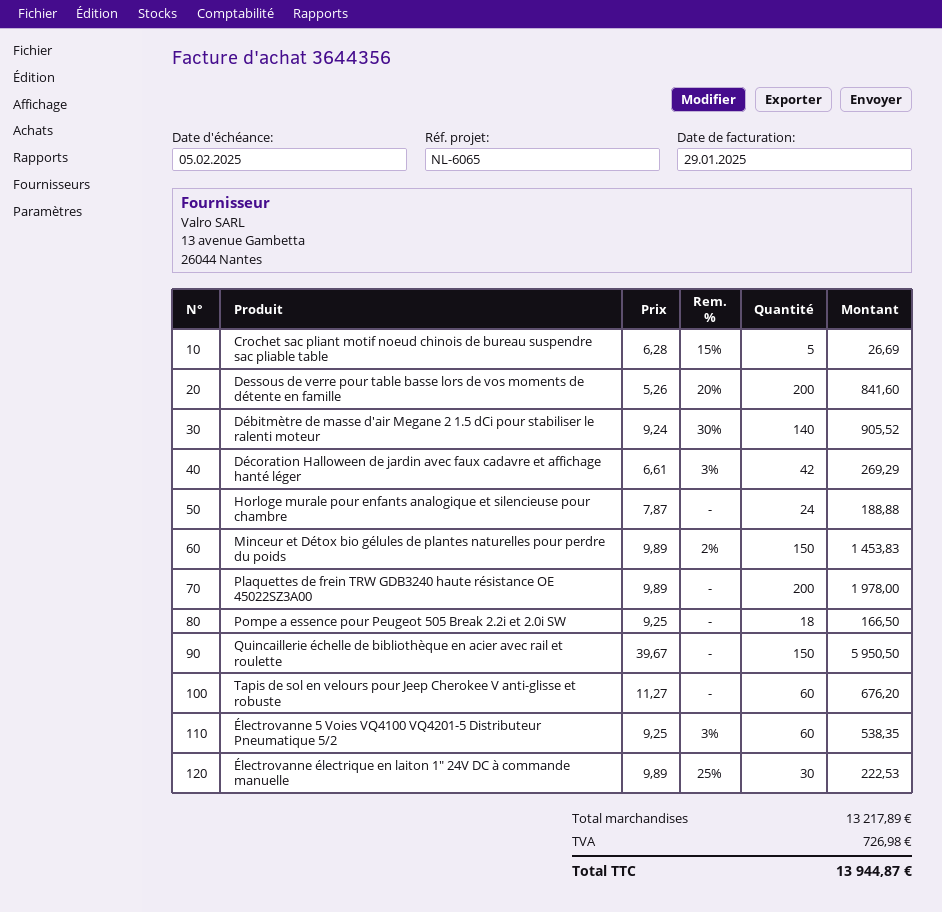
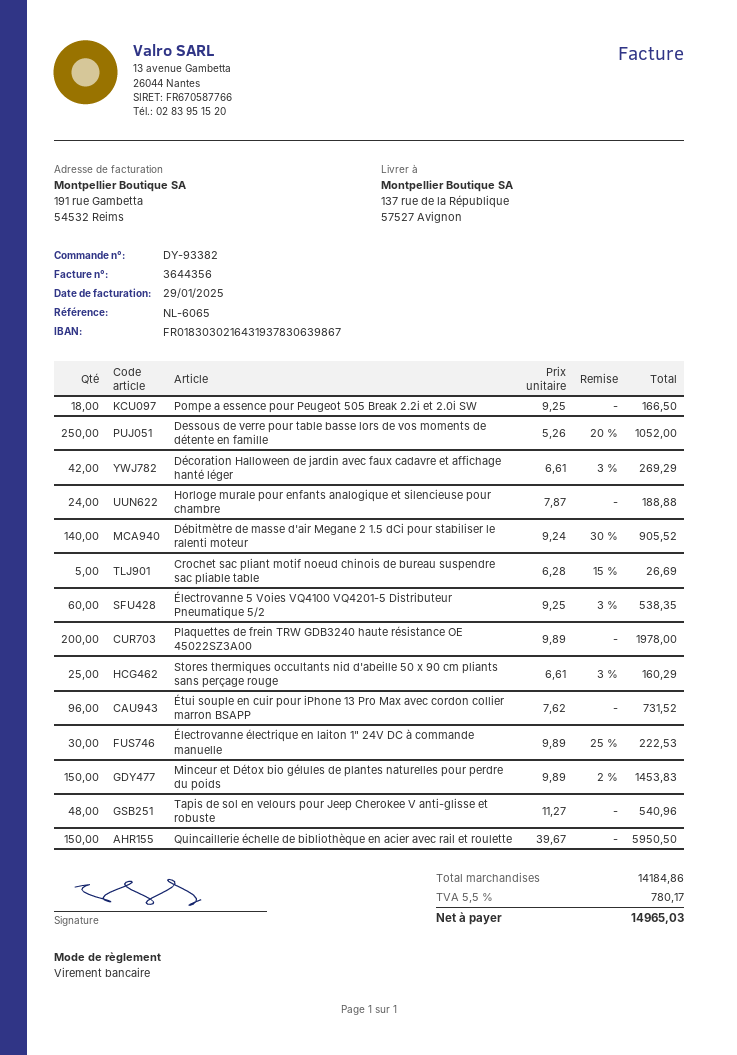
Dessous de verre pour table basse lors de vos moments de détente en famille: 200 x 5.26 - 20% = 841.60 -> 250 x 5.26 - 20% = 1052.00
Tapis de sol en velours pour Jeep Cherokee V anti-glisse et robuste: 60 x 11.27 = 676.20 -> 48 x 11.27 = 540.96
Stores thermiques occultants nid d'abeille 50 x 90 cm pliants sans perçage rouge: none -> 25 x 6.61 - 3% = 160.29
Étui souple en cuir pour iPhone 13 Pro Max avec cordon collier marron BSAPP: none -> 96 x 7.62 = 731.52
subtotal: 13217.89 -> 14184.86
tax: 726.98 -> 780.17
total: 13944.87 -> 14965.03

